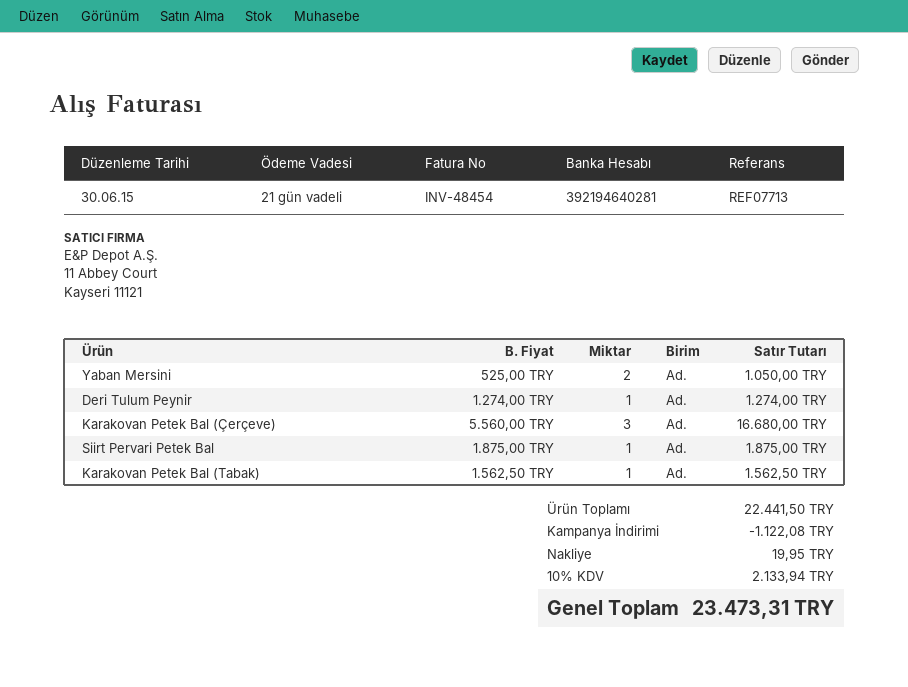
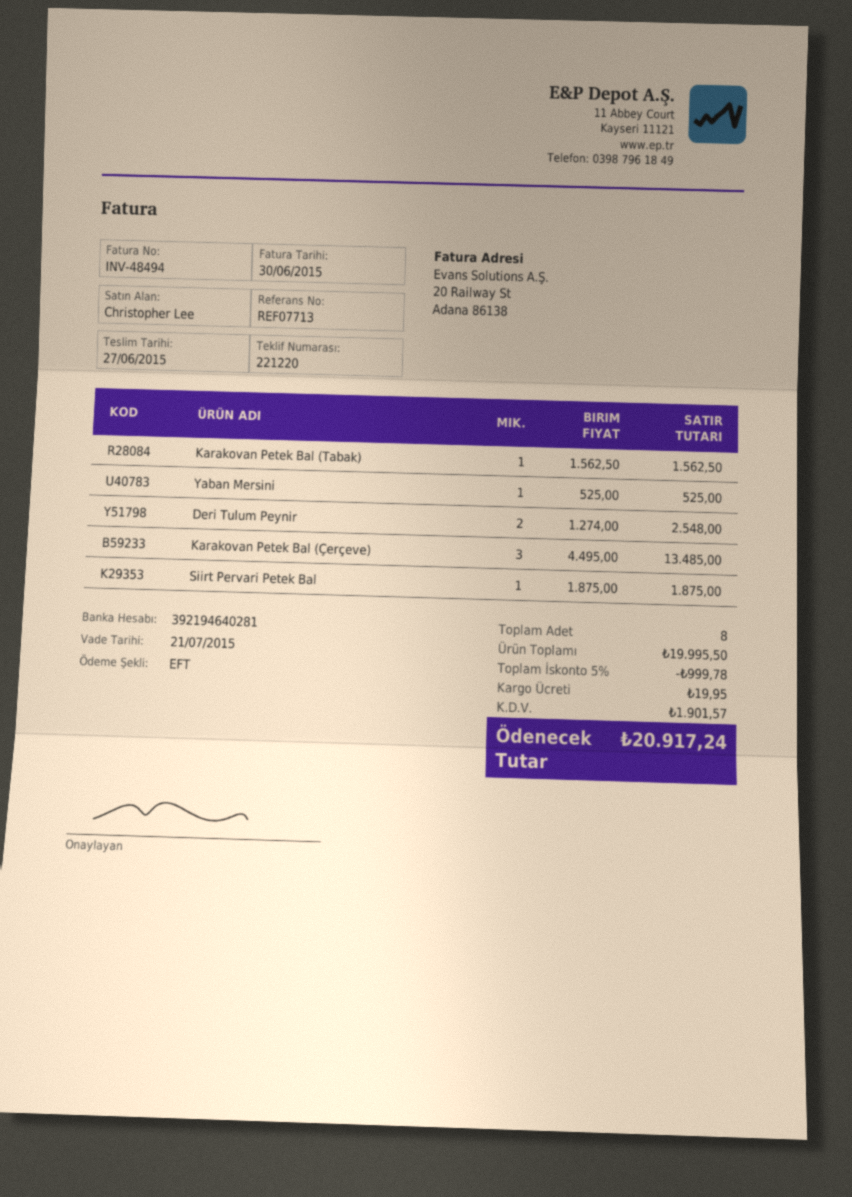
invoice number: INV-48454 -> INV-48494
Yaban Mersini: 2 x 525.00 = 1050.00 -> 1 x 525.00 = 525.00
Deri Tulum Peynir: 1 x 1274.00 = 1274.00 -> 2 x 1274.00 = 2548.00
Karakovan Petek Bal (Çerçeve): 3 x 5560.00 = 16680.00 -> 3 x 4495.00 = 13485.00
subtotal: 22441.50 -> 19995.50
discount: 1122.08 -> 999.78
tax: 2133.94 -> 1901.57
total: 23473.31 -> 20917.24

